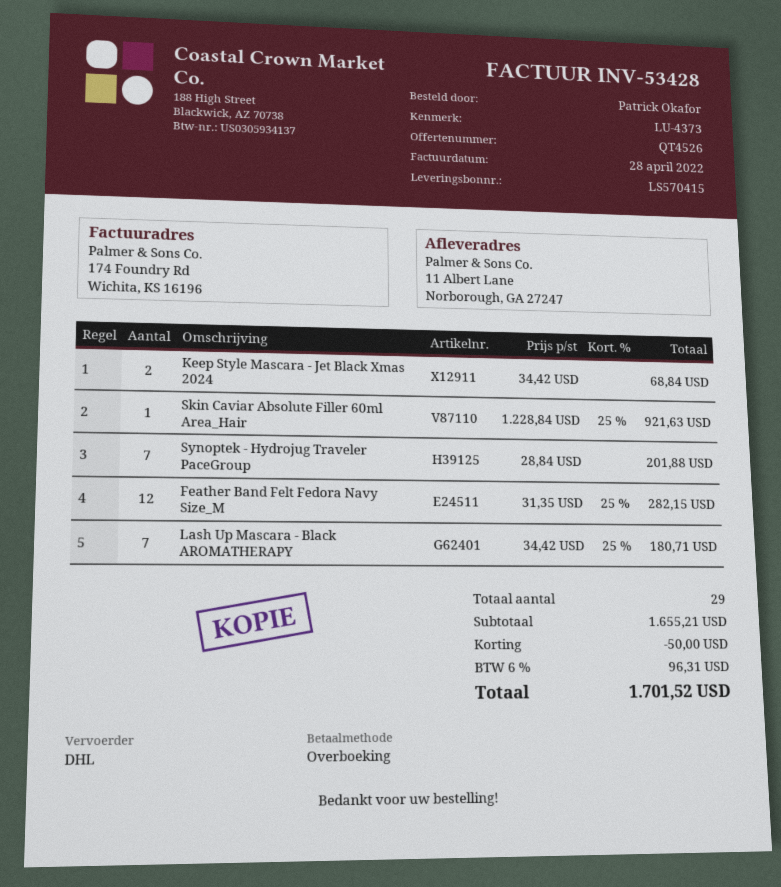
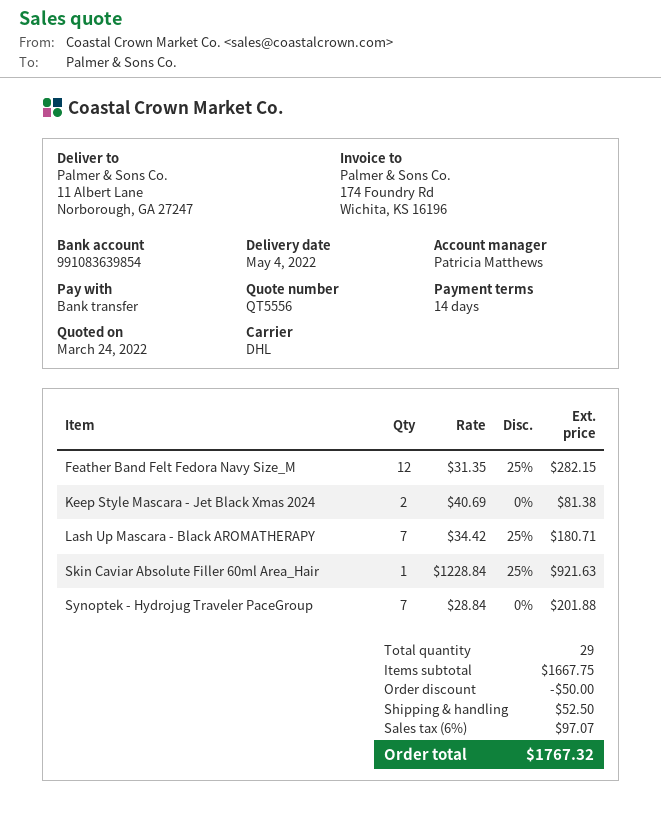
quote number: QT4526 -> QT5556
Keep Style Mascara - Jet Black Xmas 2024: 2 x 34.42 = 68.84 -> 2 x 40.69 = 81.38
subtotal: 1655.21 -> 1667.75
shipping: none -> 52.50
tax: 6% = 96.31 -> 6% = 97.07
total: 1701.52 -> 1767.32

